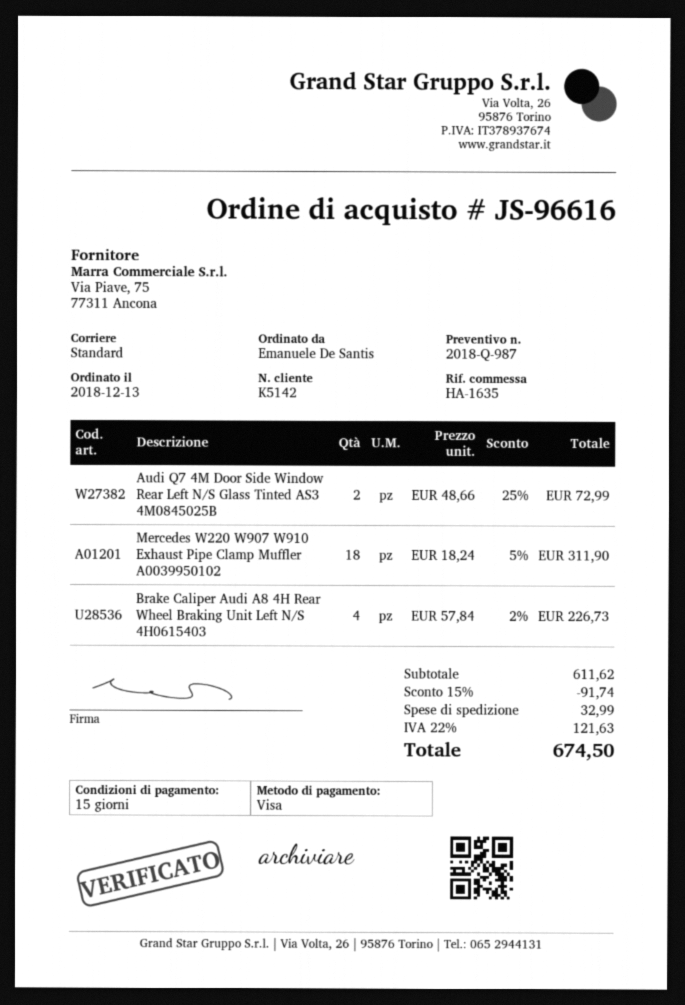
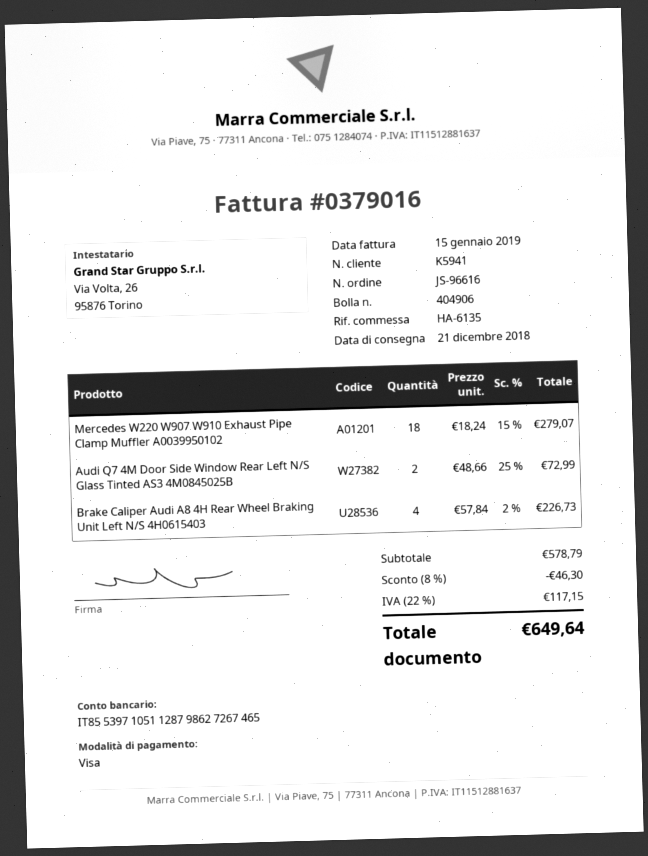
customer number: K5142 -> K5941
reference: HA-1635 -> HA-6135
Mercedes W220 W907 W910 Exhaust Pipe Clamp Muffler A0039950102: 18 x 18.24 - 5% = 311.90 -> 18 x 18.24 - 15% = 279.07
subtotal: 611.62 -> 578.79
discount: 15% = 91.74 -> 8% = 46.30
shipping: 32.99 -> none
tax: 22% = 121.63 -> 22% = 117.15
total: 674.50 -> 649.64

